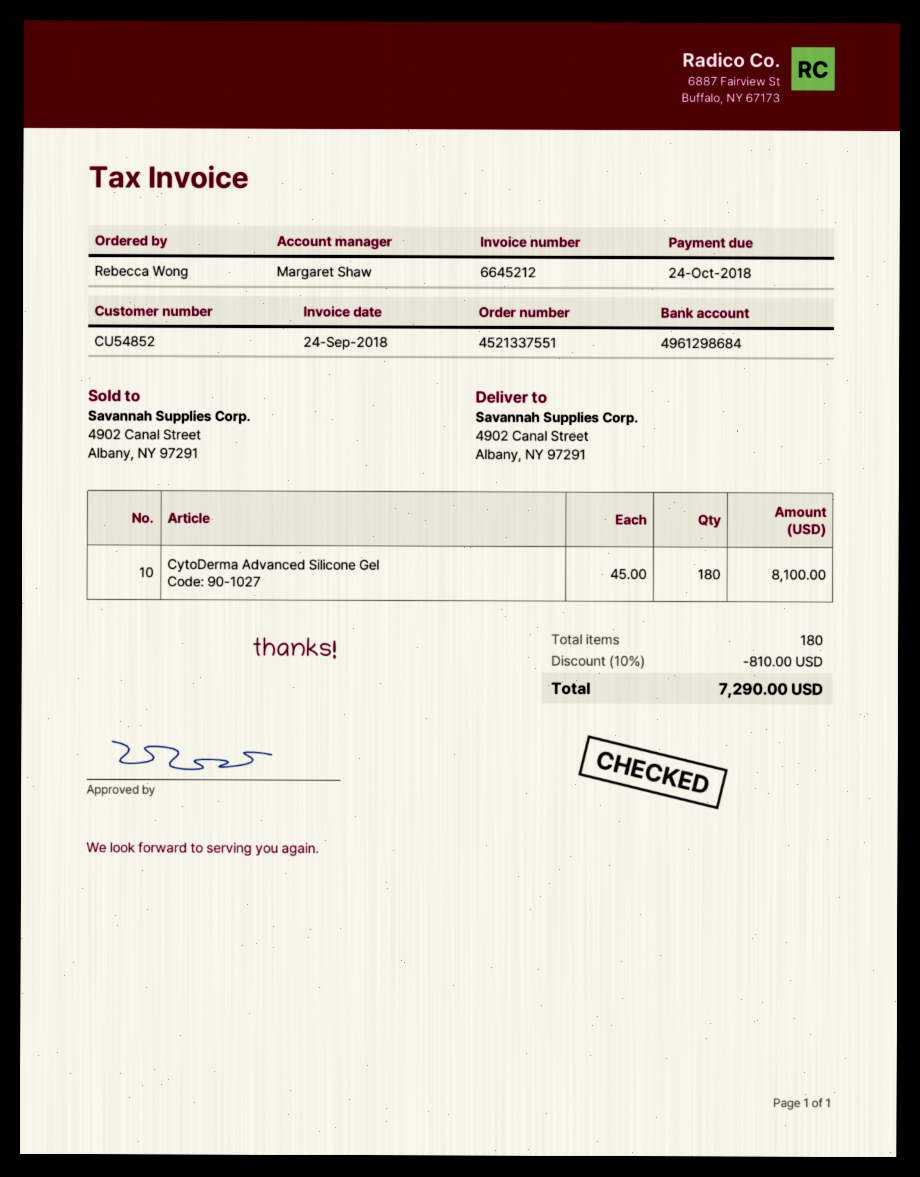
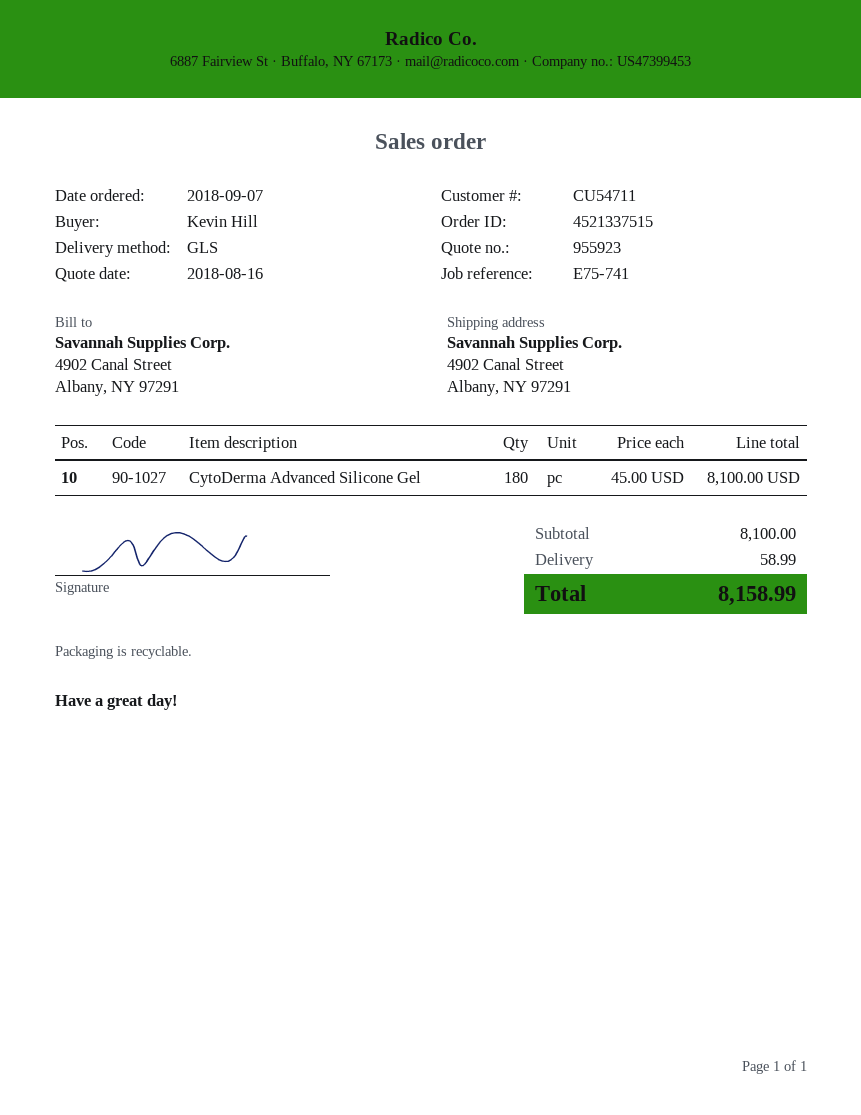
order number: 4521337551 -> 4521337515
customer number: CU54852 -> CU54711
ordered by: Rebecca Wong -> Kevin Hill
discount: 10% = 810.00 -> none
shipping: none -> 58.99
total: 7290.00 -> 8158.99

